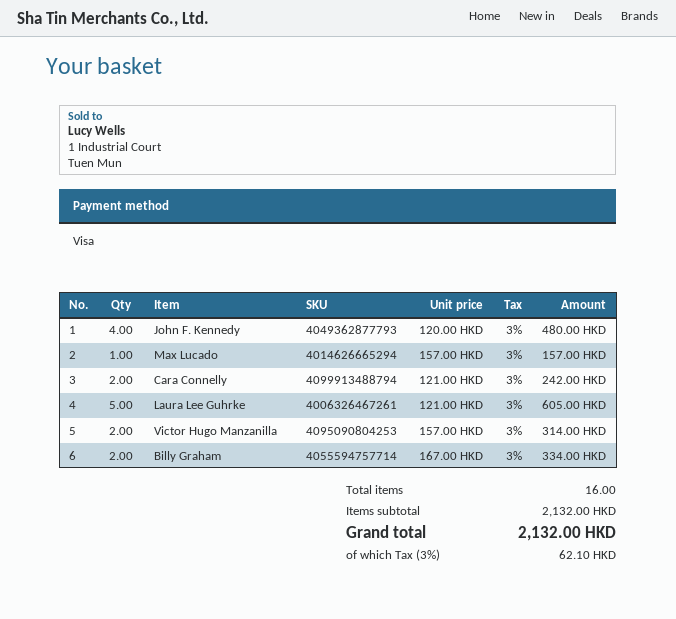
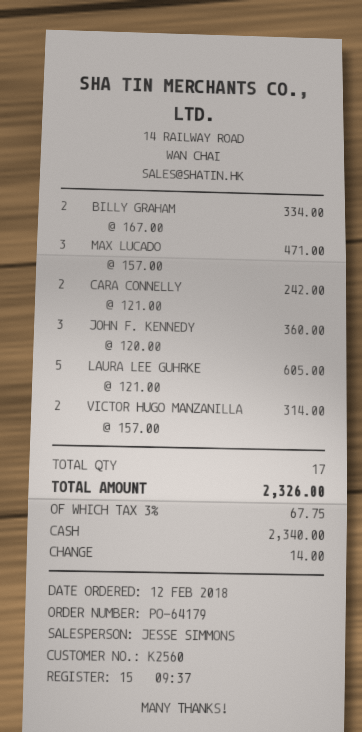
payment method: Visa -> cash
John F. Kennedy: 4 x 120.00 = 480.00 -> 3 x 120.00 = 360.00
Max Lucado: 1 x 157.00 = 157.00 -> 3 x 157.00 = 471.00
total quantity: 16 -> 17
tax: 3% = 62.10 -> 3% = 67.75
total: 2132.00 -> 2326.00

